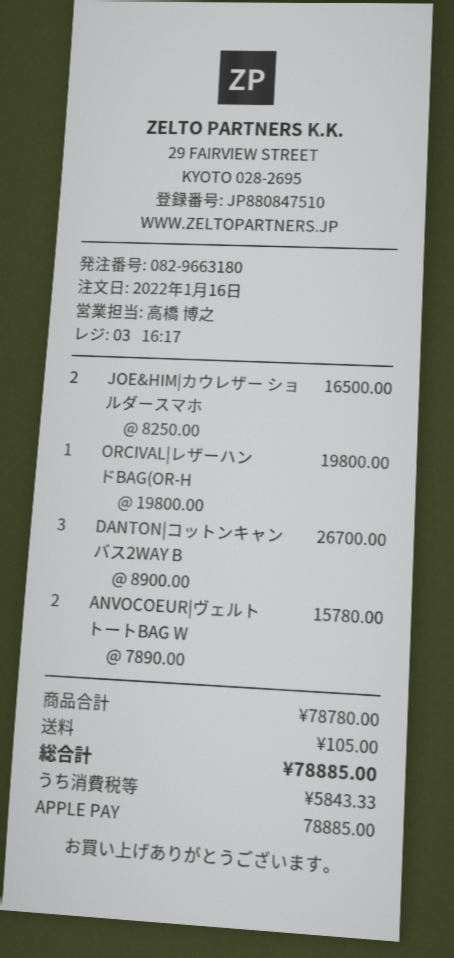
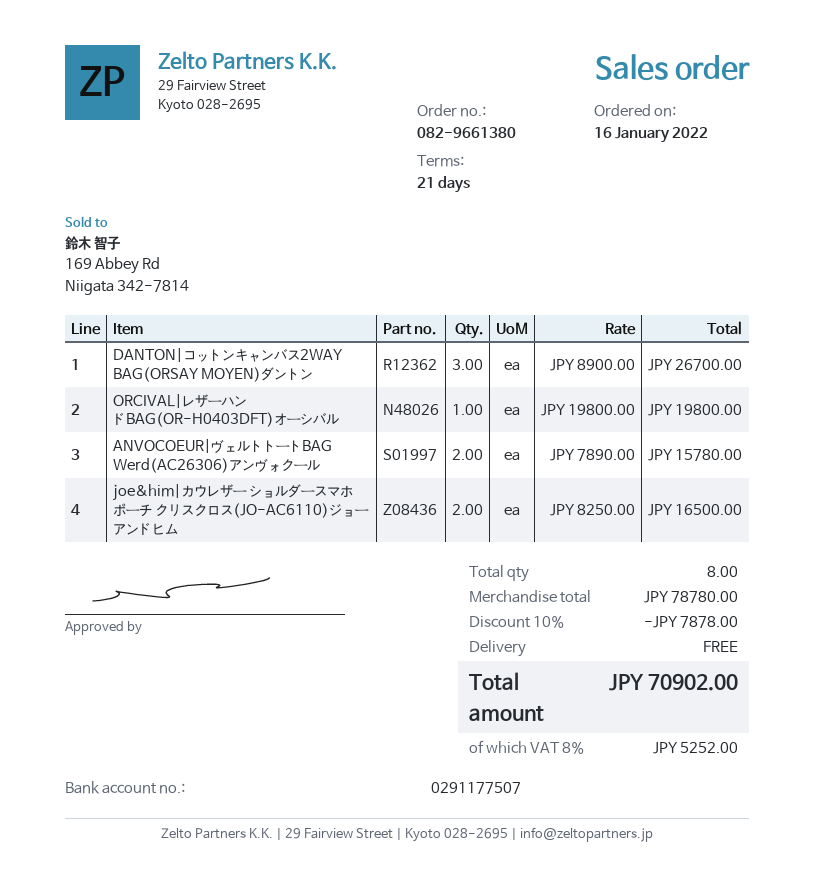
order number: 082-9663180 -> 082-9661380
discount: none -> 10% = 7878.00
shipping: 105.00 -> 0.00
tax: 5843.33 -> 5252.00
total: 78885.00 -> 70902.00

